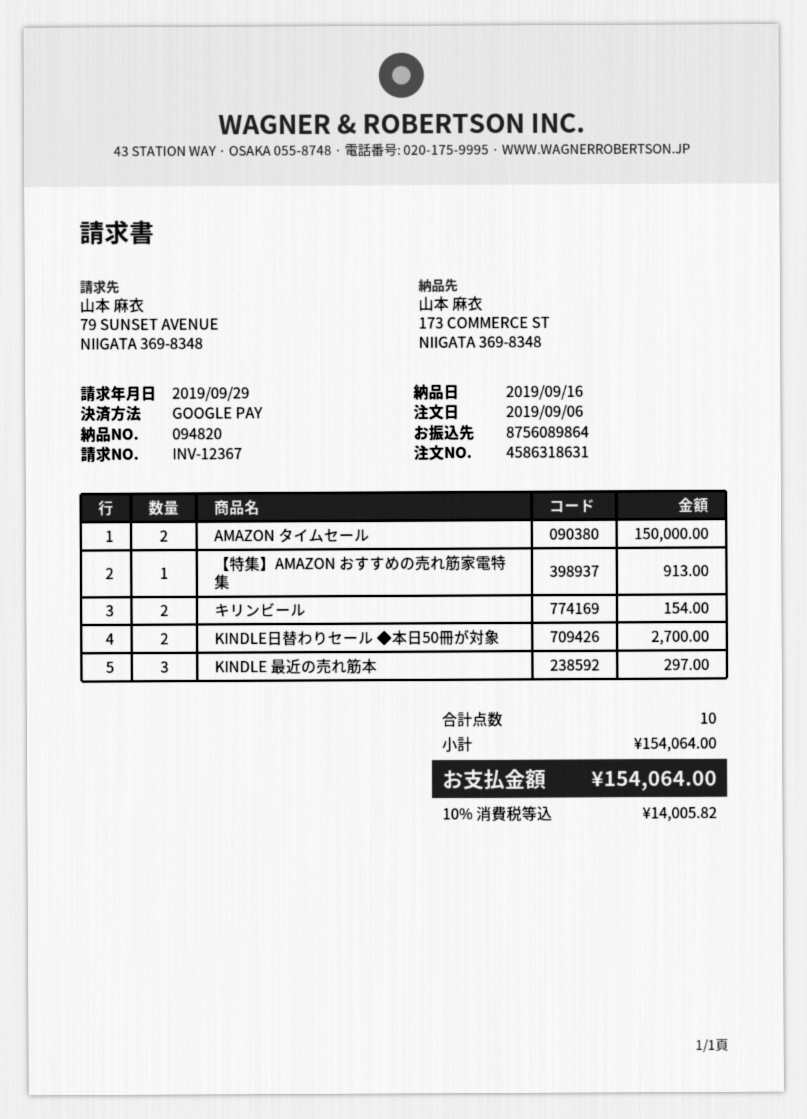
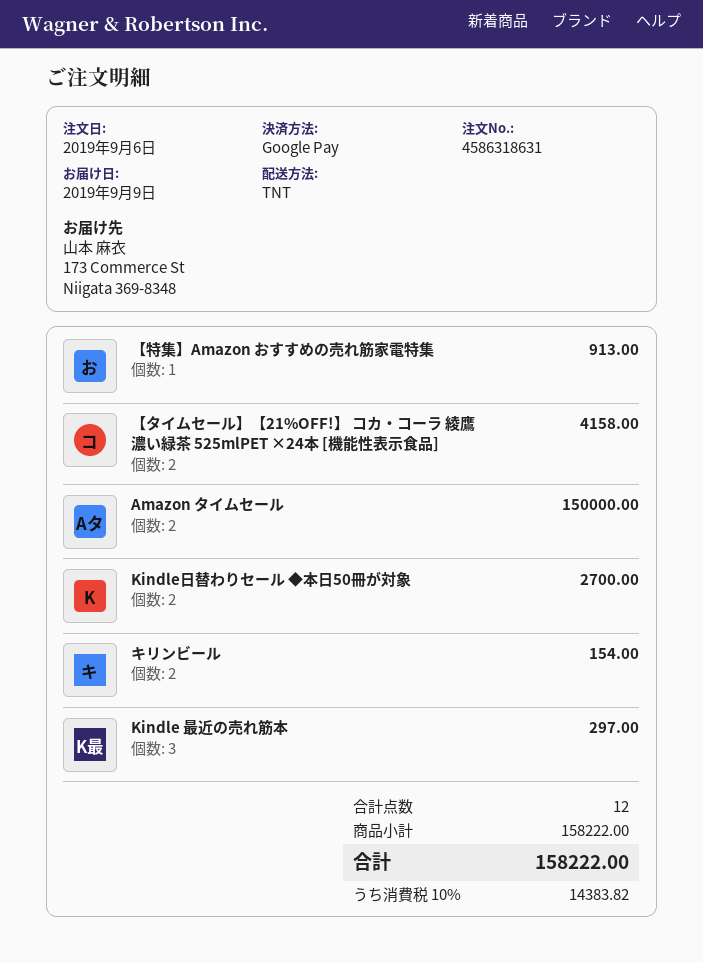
delivery date: 2019-09-16 -> 2019-09-09
【タイムセール】【21%OFF!】 コカ・コーラ 綾鷹 濃い緑茶 525mlPET ×24本 [機能性表示食品]: none -> 2 for 4158.00
total quantity: 10 -> 12
subtotal: 154064.00 -> 158222.00
tax: 10% = 14005.82 -> 10% = 14383.82
total: 154064.00 -> 158222.00

